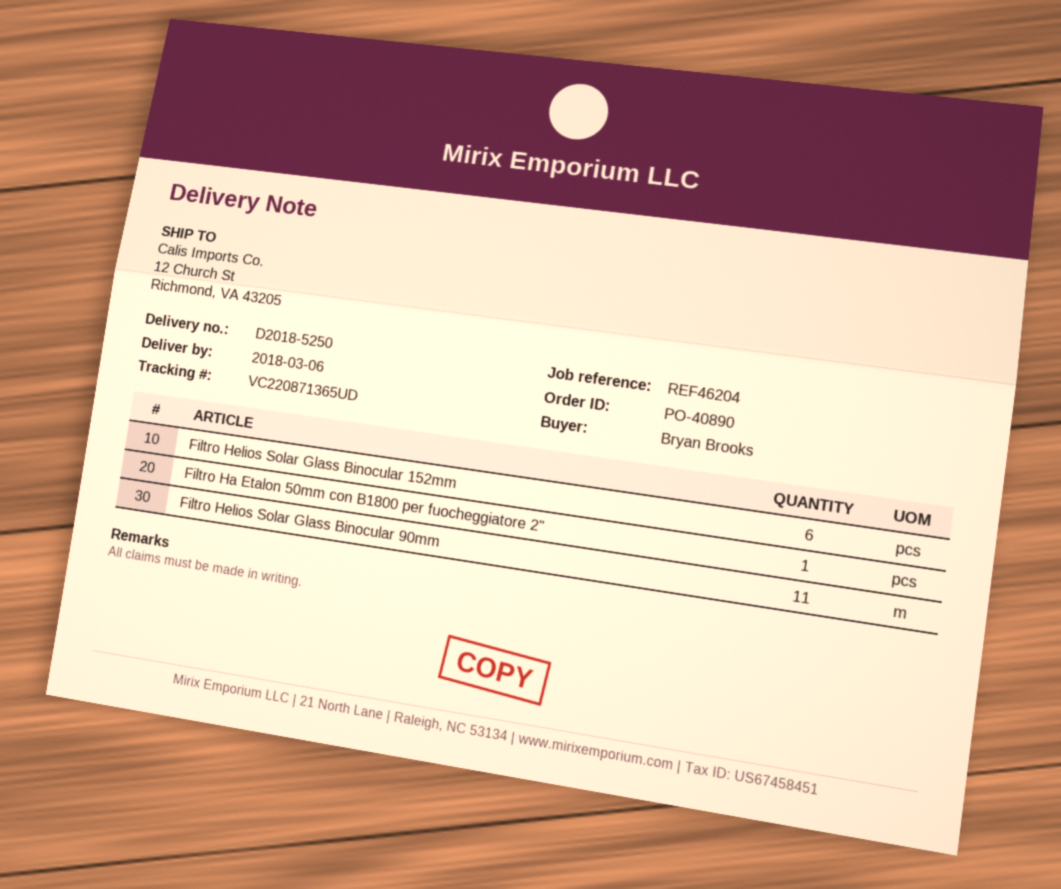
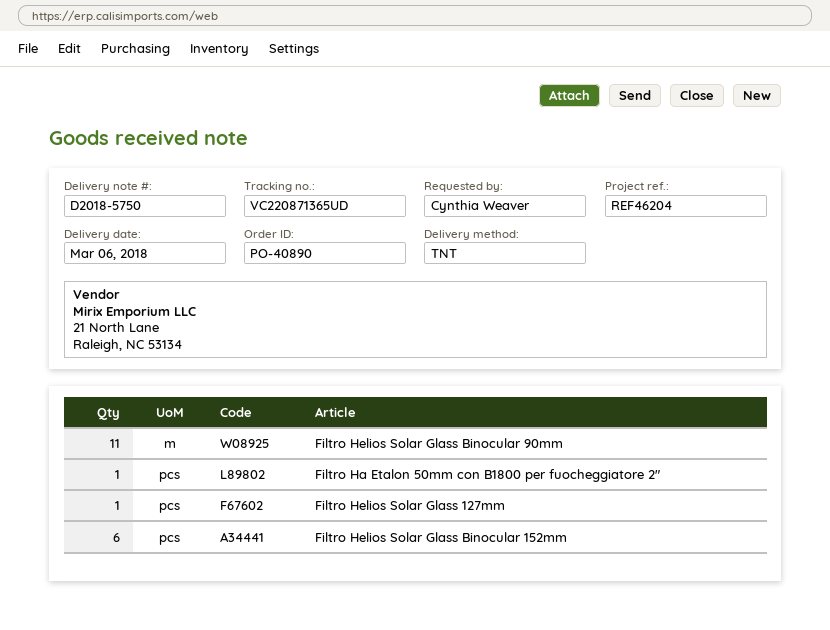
delivery note number: D2018-5250 -> D2018-5750
ordered by: Bryan Brooks -> Cynthia Weaver
Filtro Helios Solar Glass 127mm: none -> 1

